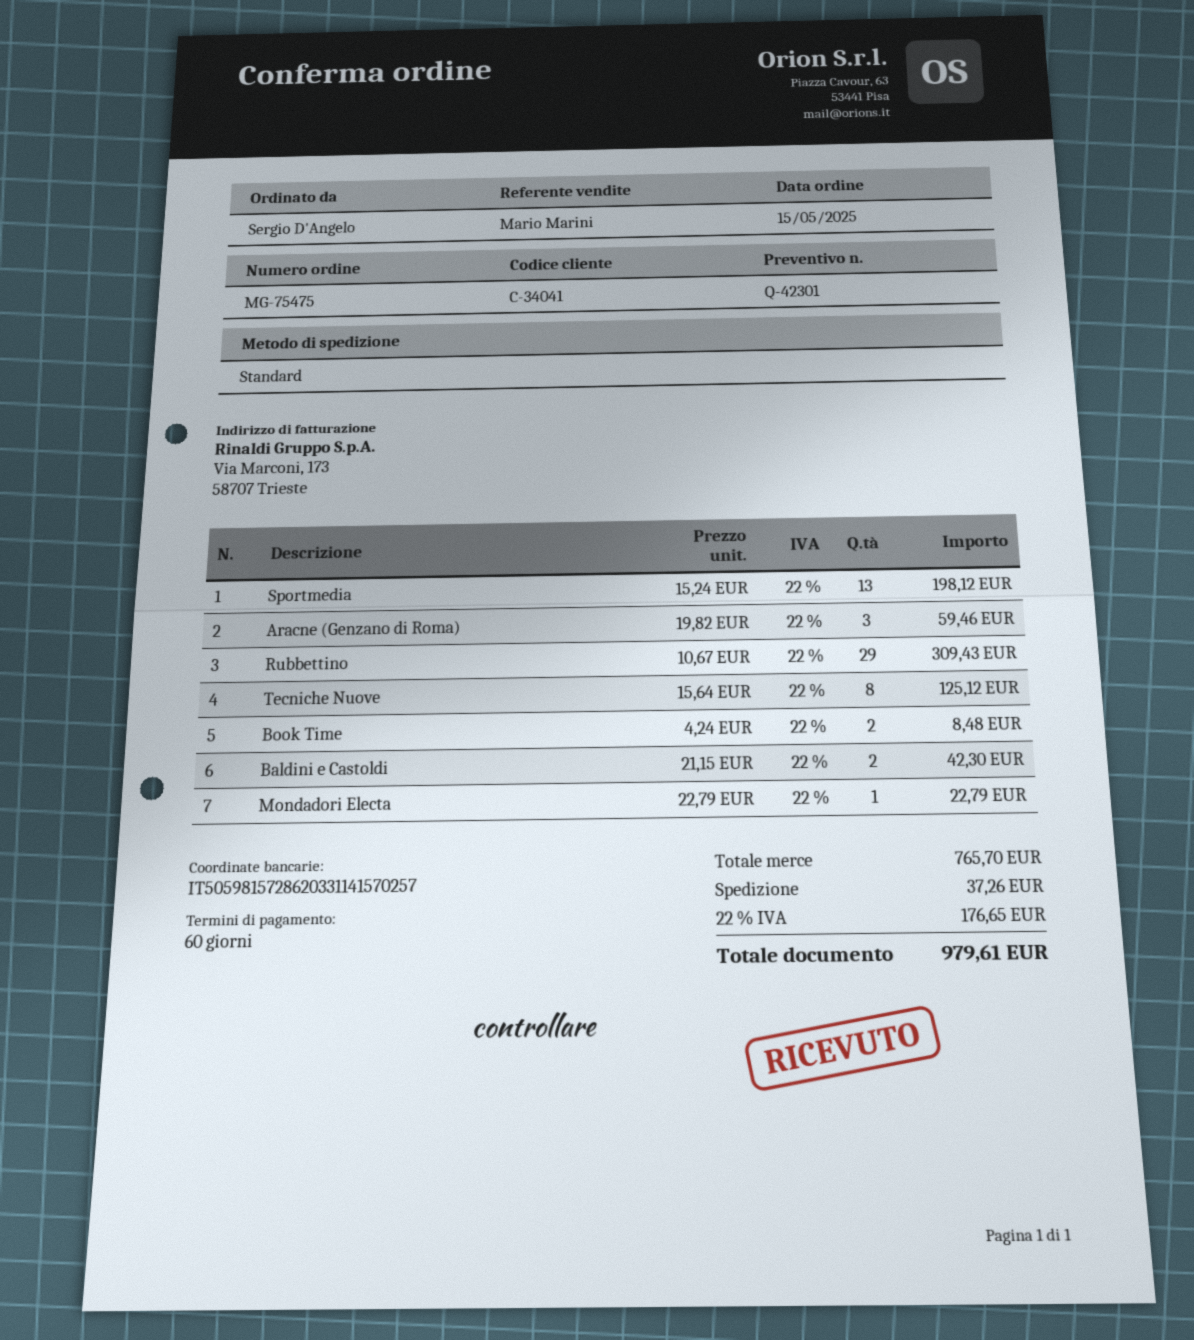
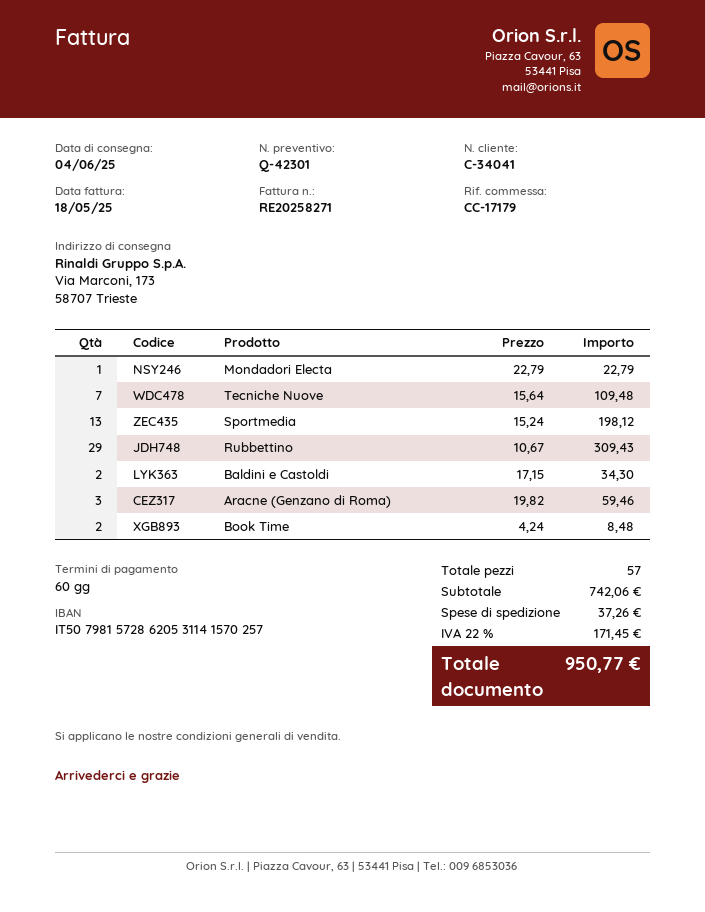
bank account: IT5059815728620331141570257 -> IT5079815728620531141570257
Tecniche Nuove: 8 x 15.64 = 125.12 -> 7 x 15.64 = 109.48
Baldini e Castoldi: 2 x 21.15 = 42.30 -> 2 x 17.15 = 34.30
subtotal: 765.70 -> 742.06
tax: 22% = 176.65 -> 22% = 171.45
total: 979.61 -> 950.77

